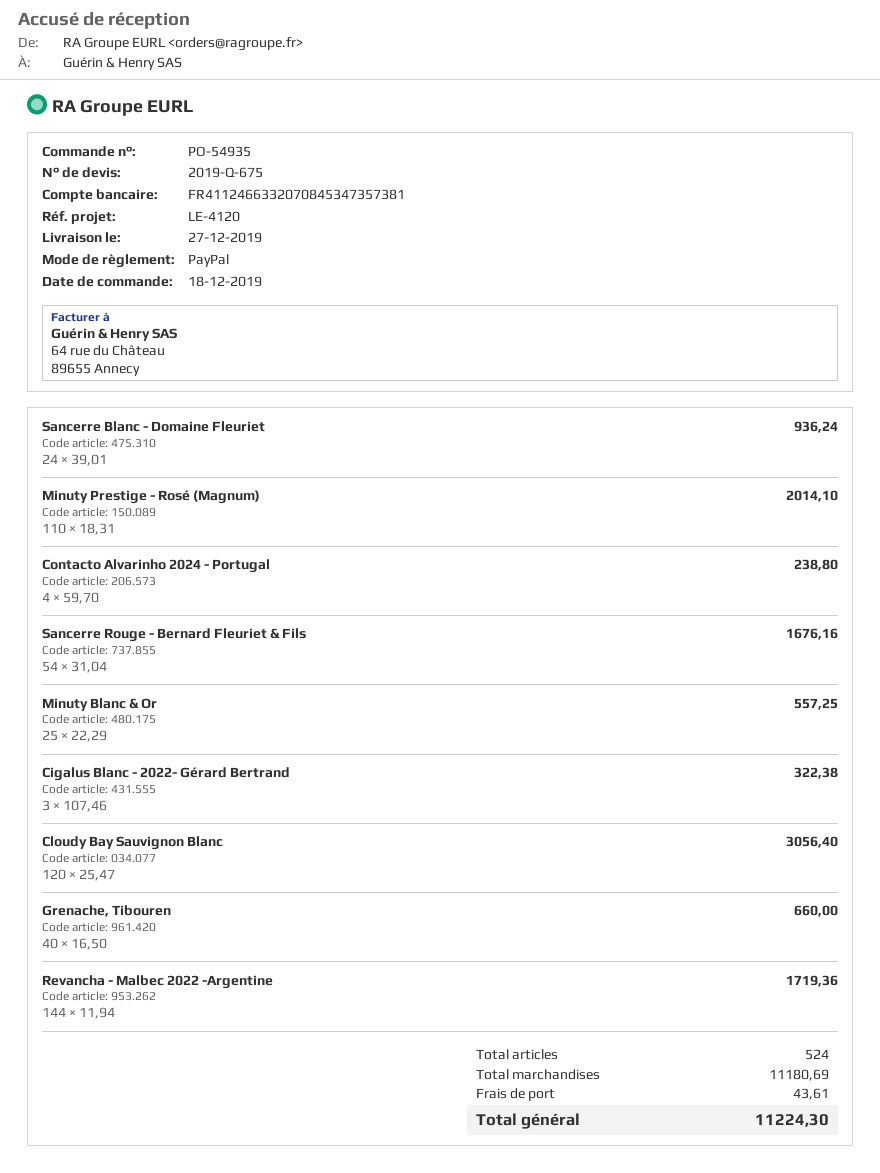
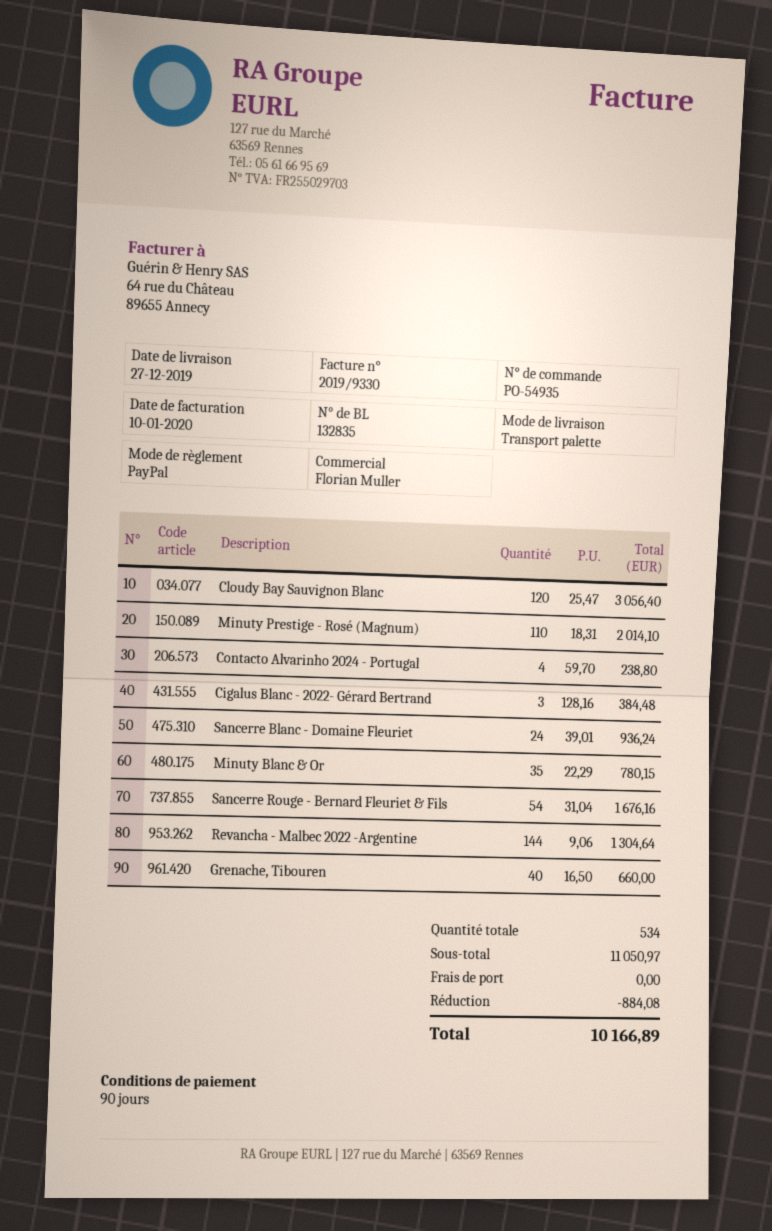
Minuty Blanc & Or: 25 x 22.29 = 557.25 -> 35 x 22.29 = 780.15
Cigalus Blanc - 2022- Gérard Bertrand: 3 x 107.46 = 322.38 -> 3 x 128.16 = 384.48
Revancha - Malbec 2022 -Argentine: 144 x 11.94 = 1719.36 -> 144 x 9.06 = 1304.64
total quantity: 524 -> 534
subtotal: 11180.69 -> 11050.97
discount: none -> 884.08
shipping: 43.61 -> 0.00
total: 11224.30 -> 10166.89

